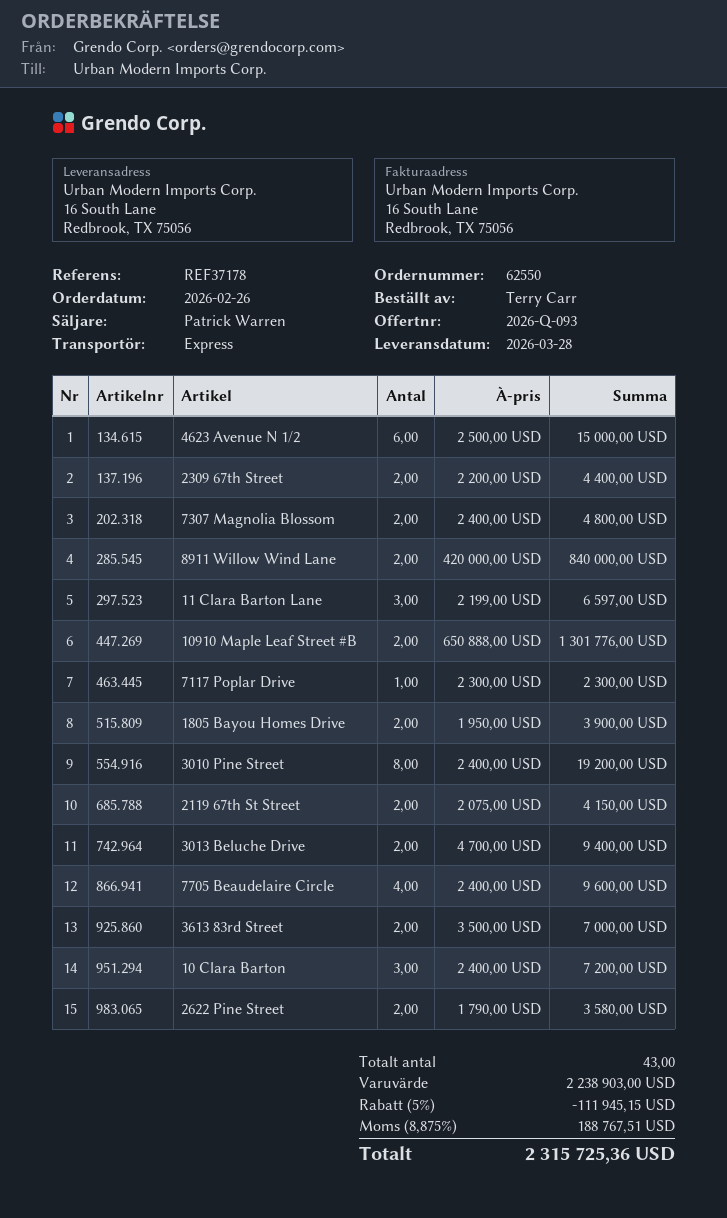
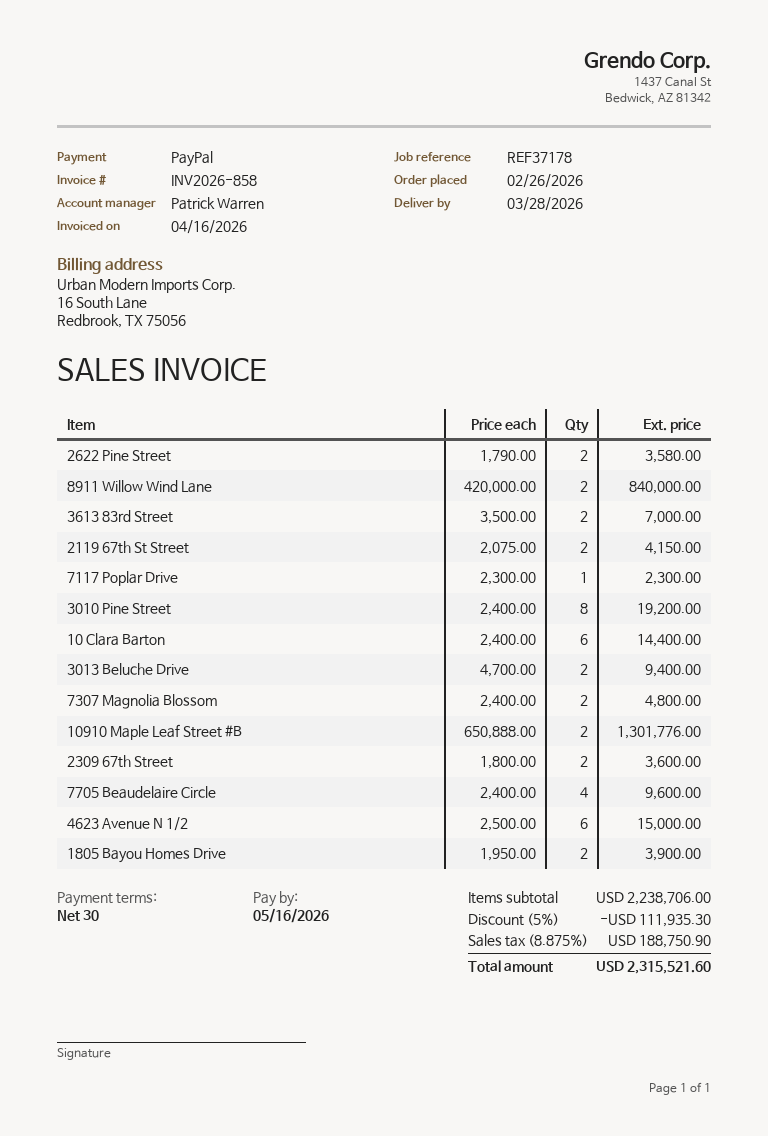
2309 67th Street: 2 x 2200.00 = 4400.00 -> 2 x 1800.00 = 3600.00
11 Clara Barton Lane: 3 x 2199.00 = 6597.00 -> none
10 Clara Barton: 3 x 2400.00 = 7200.00 -> 6 x 2400.00 = 14400.00
subtotal: 2238903.00 -> 2238706.00
discount: 5% = 111945.15 -> 5% = 111935.30
tax: 8.875% = 188767.51 -> 8.875% = 188750.90
total: 2315725.36 -> 2315521.60

